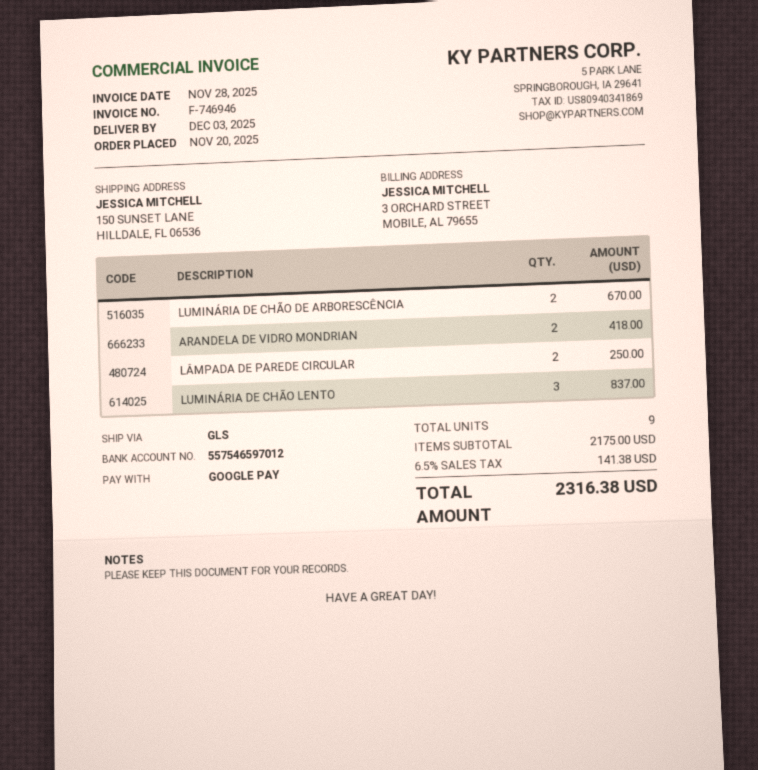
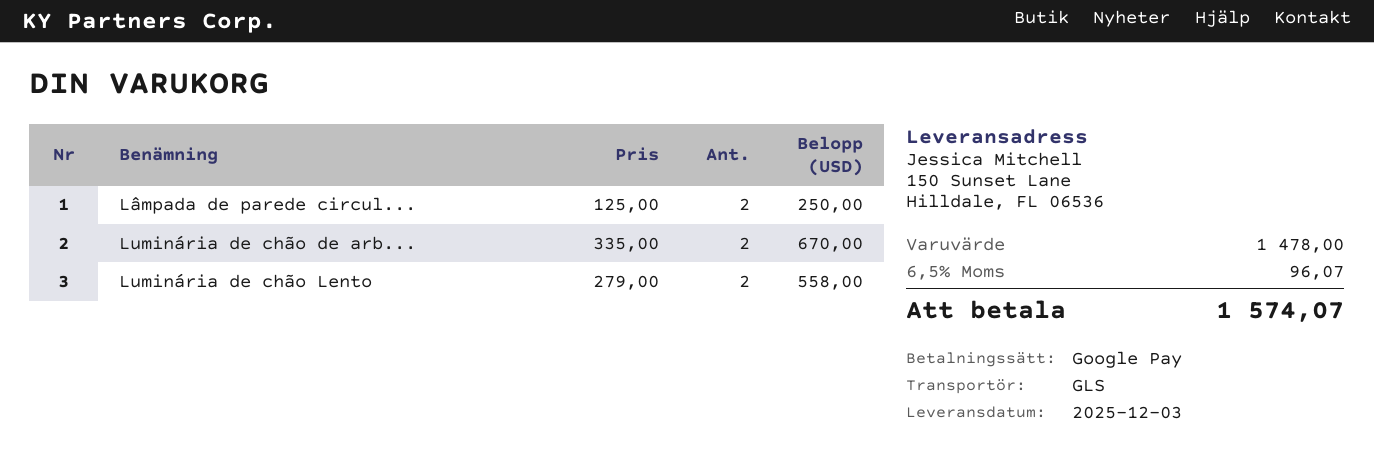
ARANDELA DE VIDRO MONDRIAN: 2 for 418.00 -> none
LUMINÁRIA DE CHÃO LENTO: 3 for 837.00 -> 2 for 558.00
subtotal: 2175.00 -> 1478.00
tax: 6.5% = 141.38 -> 6.5% = 96.07
total: 2316.38 -> 1574.07

